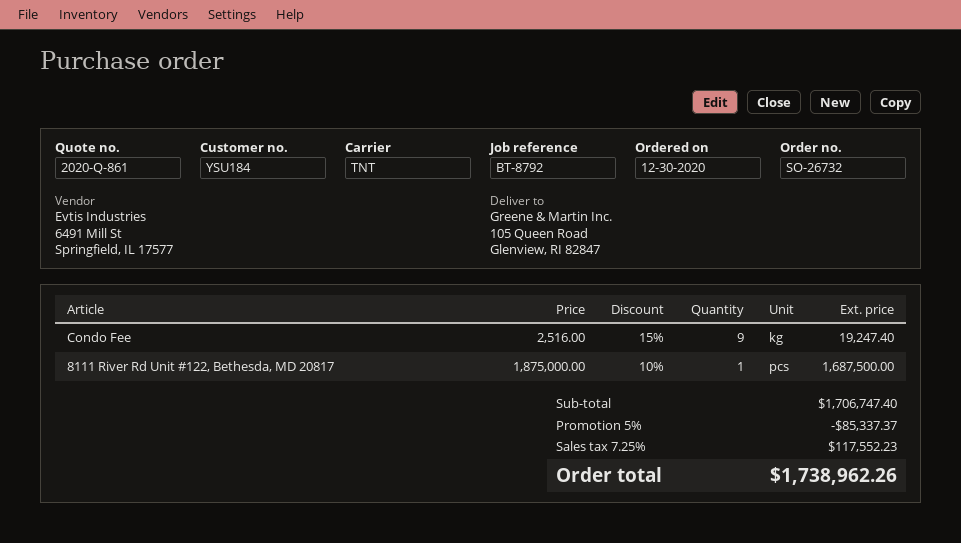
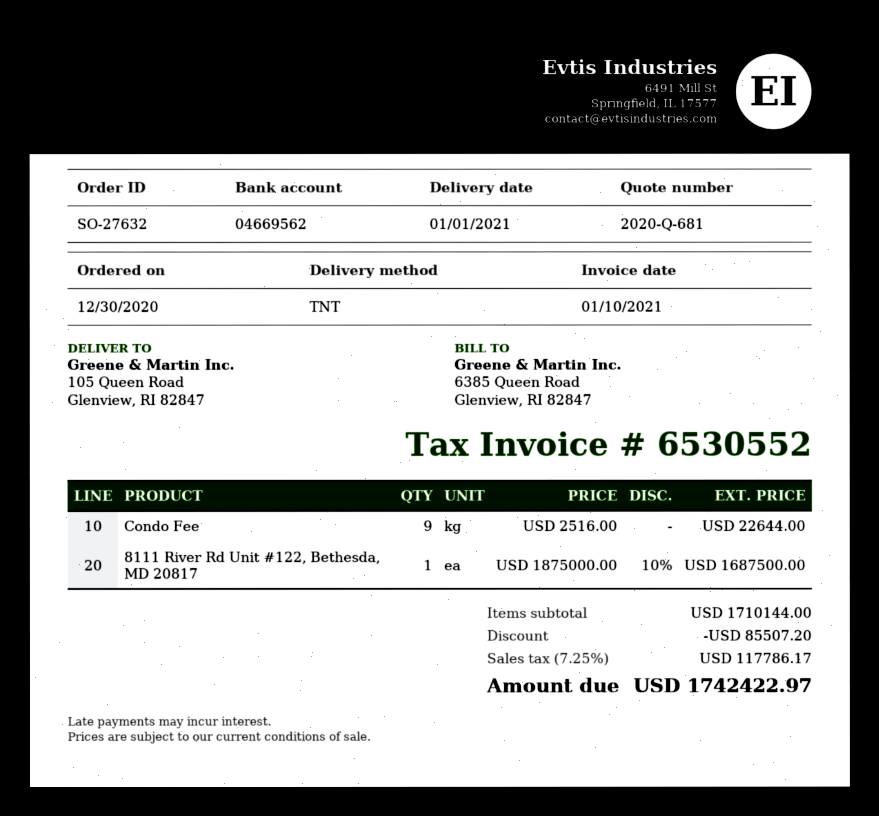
quote number: 2020-Q-861 -> 2020-Q-681
order number: SO-26732 -> SO-27632
Condo Fee: 9 x 2516.00 - 15% = 19247.40 -> 9 x 2516.00 = 22644.00
subtotal: 1706747.40 -> 1710144.00
discount: 85337.37 -> 85507.20
tax: 7.25% = 117552.23 -> 7.25% = 117786.17
total: 1738962.26 -> 1742422.97

